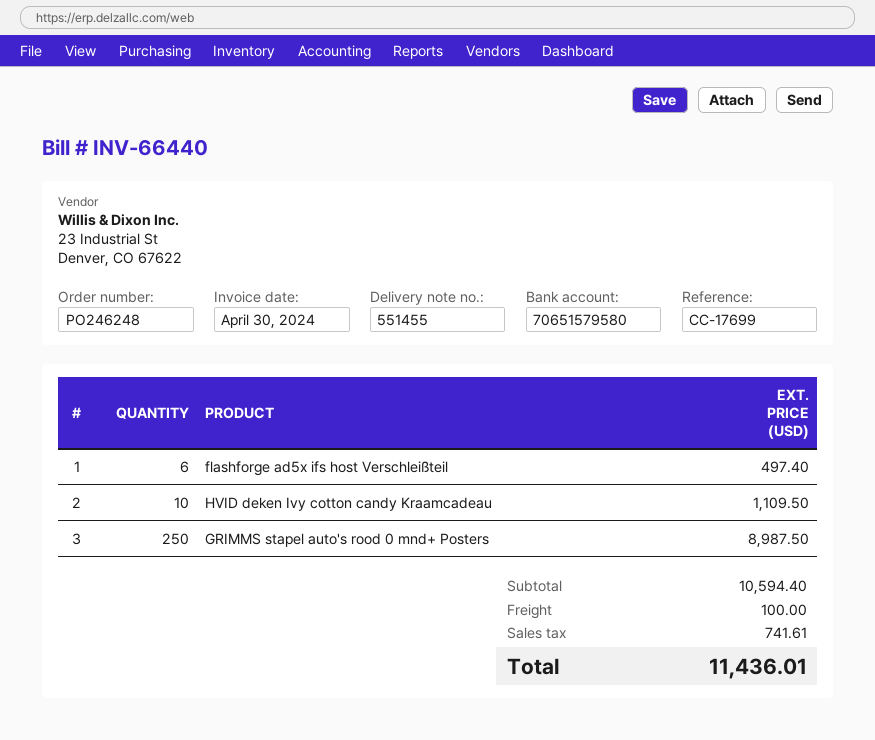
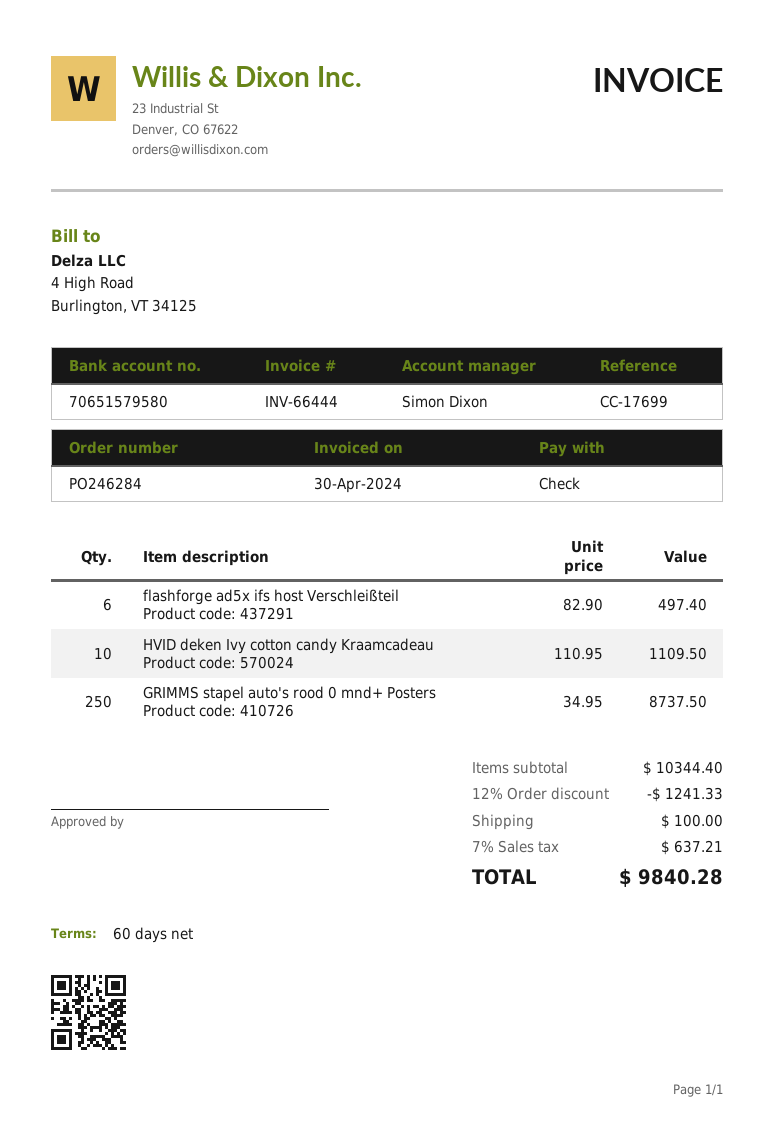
order number: PO246248 -> PO246284
invoice number: INV-66440 -> INV-66444
GRIMMS stapel auto's rood 0 mnd+ Posters: 250 for 8987.50 -> 250 for 8737.50
subtotal: 10594.40 -> 10344.40
discount: none -> 12% = 1241.33
tax: 741.61 -> 637.21
total: 11436.01 -> 9840.28

